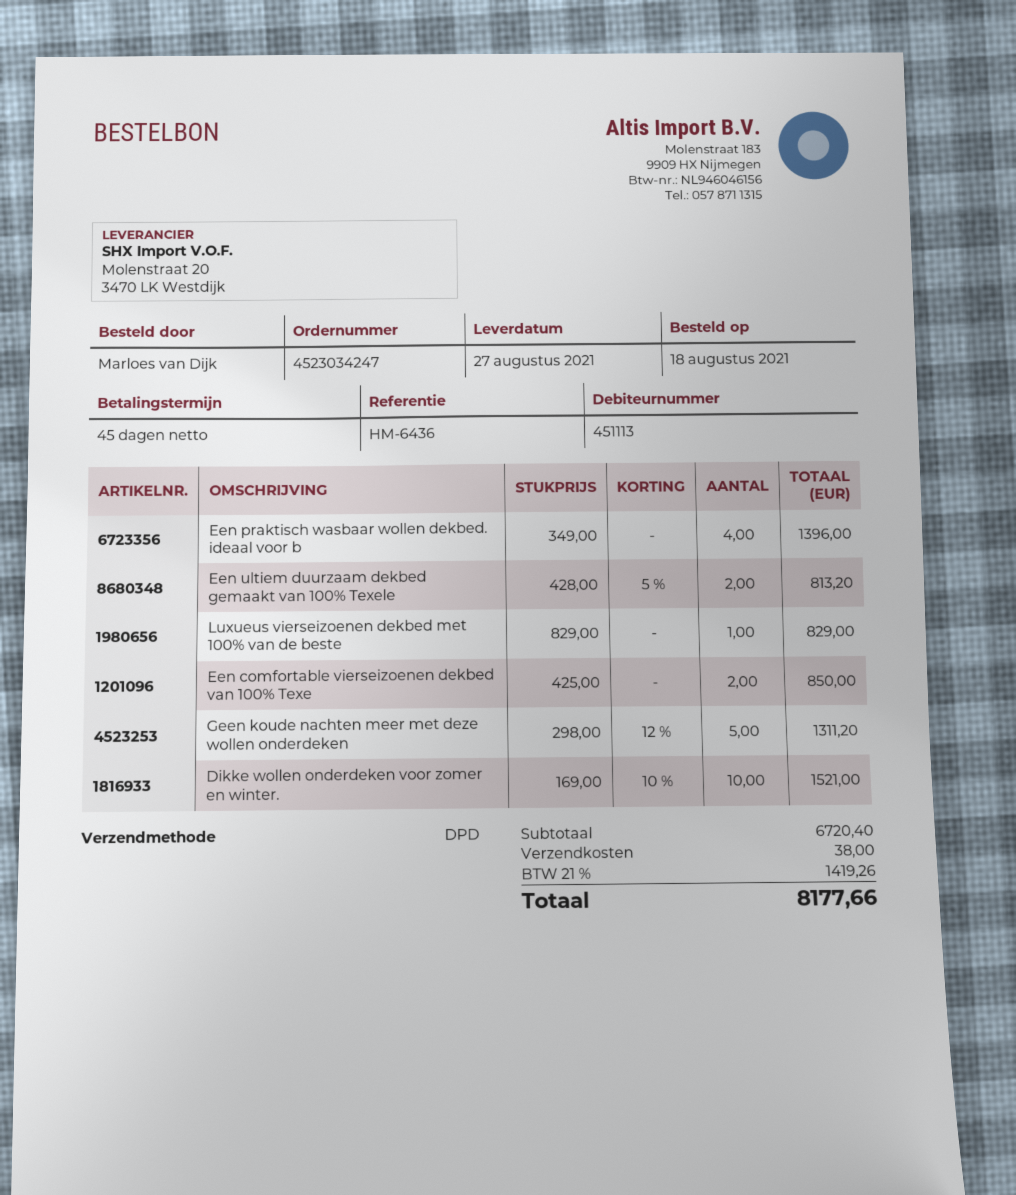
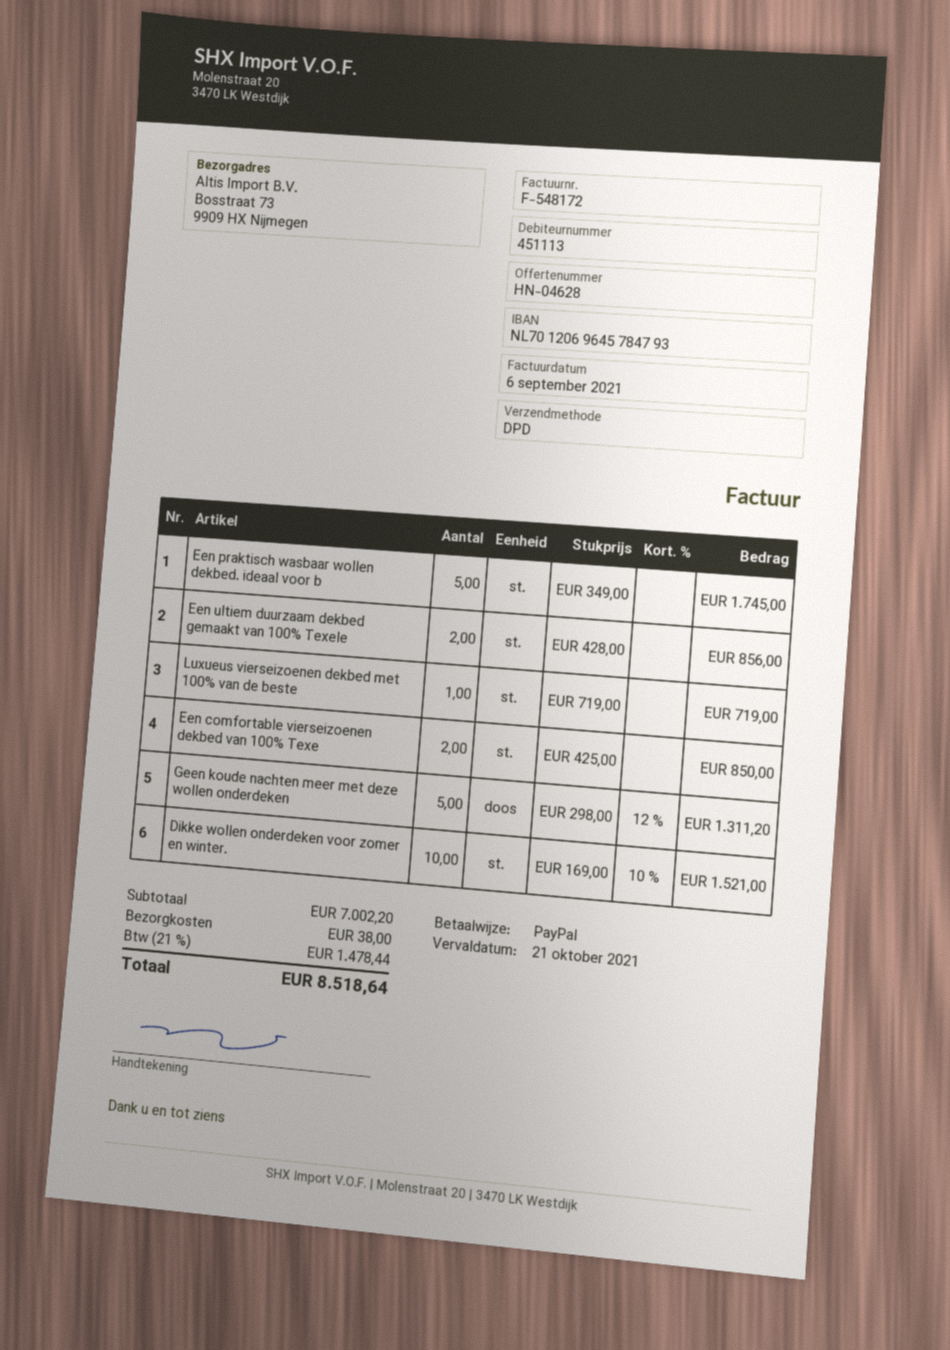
Een praktisch wasbaar wollen dekbed. ideaal voor b: 4 x 349.00 = 1396.00 -> 5 x 349.00 = 1745.00
Een ultiem duurzaam dekbed gemaakt van 100% Texele: 2 x 428.00 - 5% = 813.20 -> 2 x 428.00 = 856.00
Luxueus vierseizoenen dekbed met 100% van de beste: 1 x 829.00 = 829.00 -> 1 x 719.00 = 719.00
subtotal: 6720.40 -> 7002.20
tax: 21% = 1419.26 -> 21% = 1478.44
total: 8177.66 -> 8518.64

